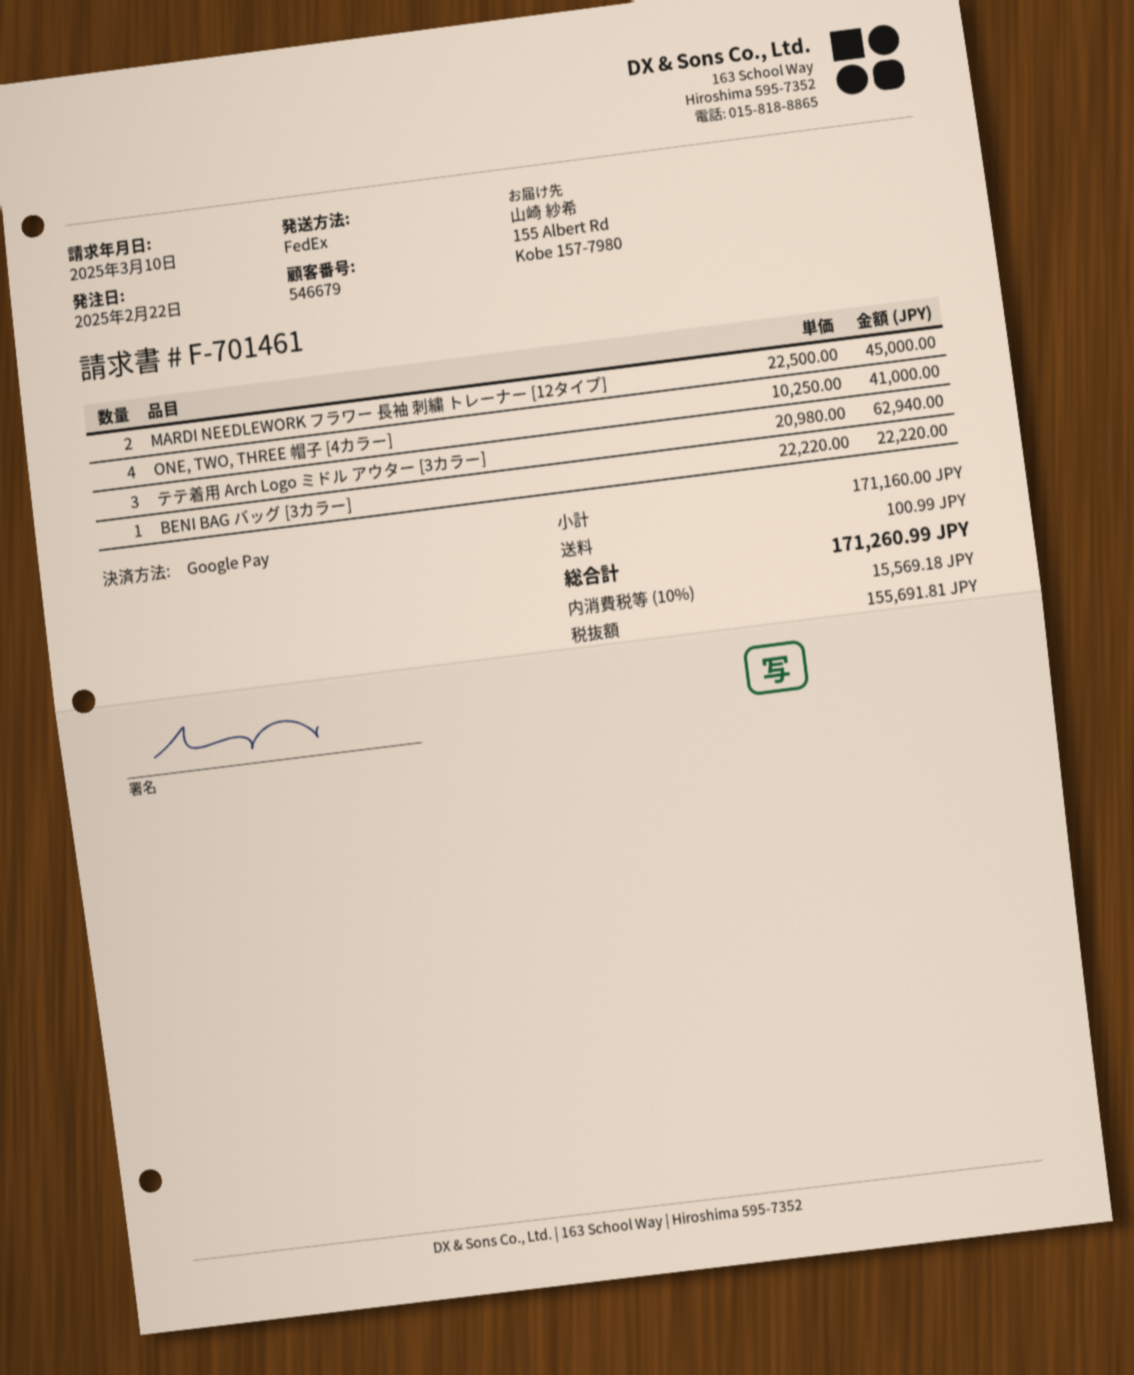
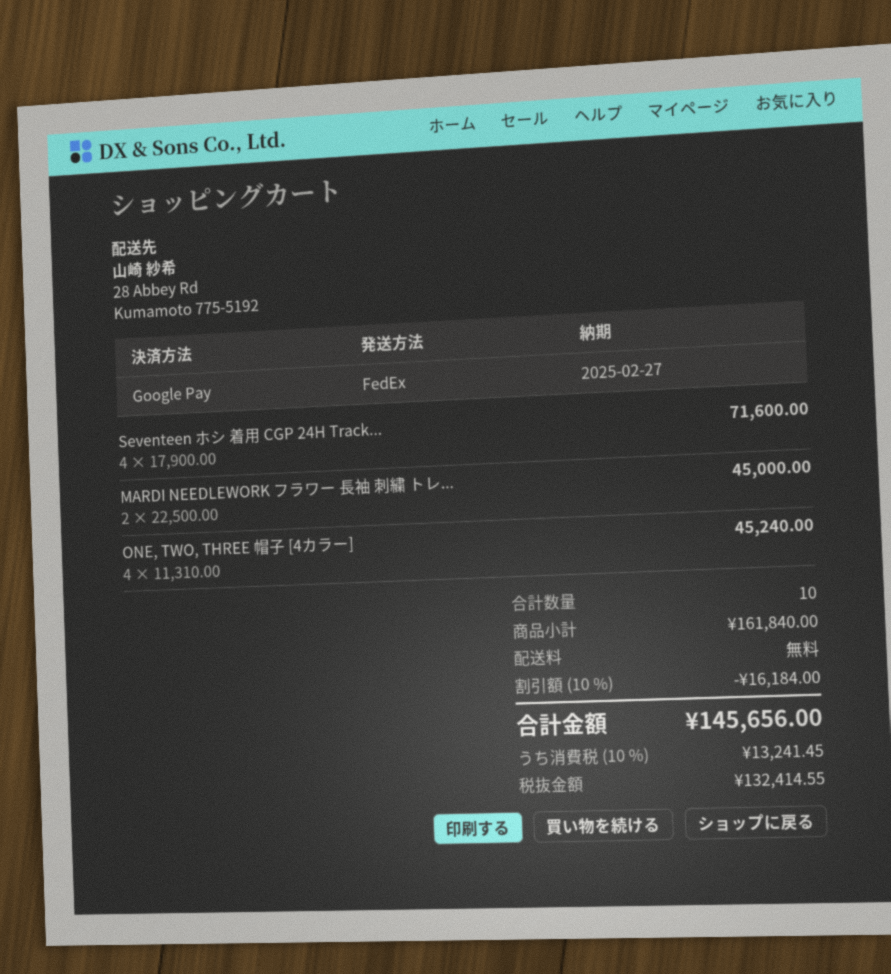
ship to: 155 Albert Rd, Kobe 157-7980 -> 28 Abbey Rd, Kumamoto 775-5192
ONE, TWO, THREE 帽子 [4カラー]: 4 x 10250.00 = 41000.00 -> 4 x 11310.00 = 45240.00
テテ着用 Arch Logo ミドル アウター [3カラー]: 3 x 20980.00 = 62940.00 -> none
BENI BAG バッグ [3カラー]: 1 x 22220.00 = 22220.00 -> none
Seventeen ホシ 着用 CGP 24H Track...: none -> 4 x 17900.00 = 71600.00
subtotal: 171160.00 -> 161840.00
discount: none -> 10% = 16184.00
shipping: 100.99 -> 0.00
net: 155691.81 -> 132414.55
tax: 10% = 15569.18 -> 10% = 13241.45
total: 171260.99 -> 145656.00

